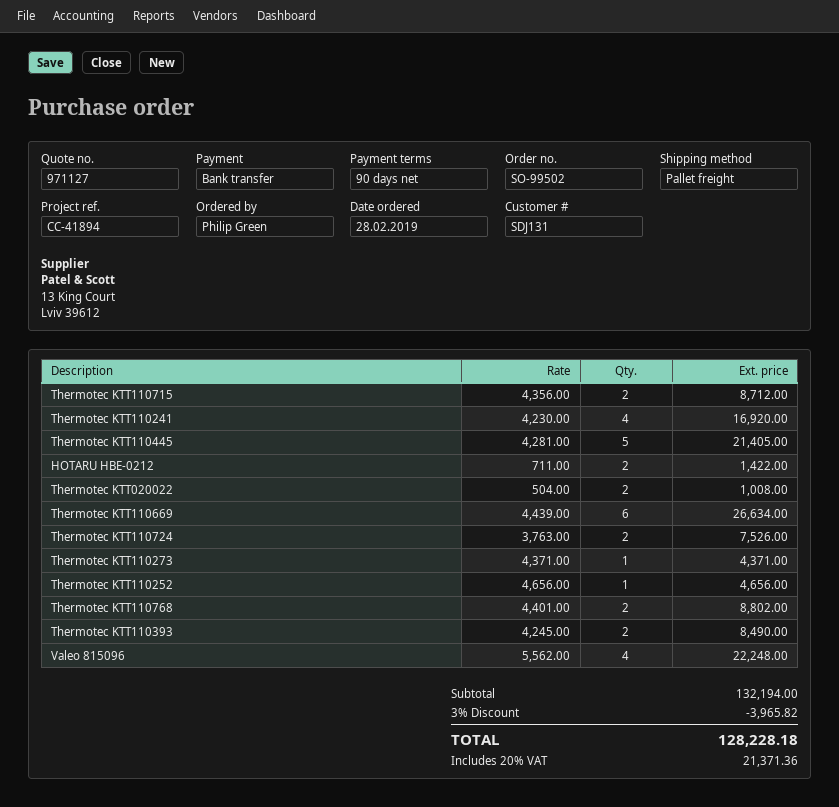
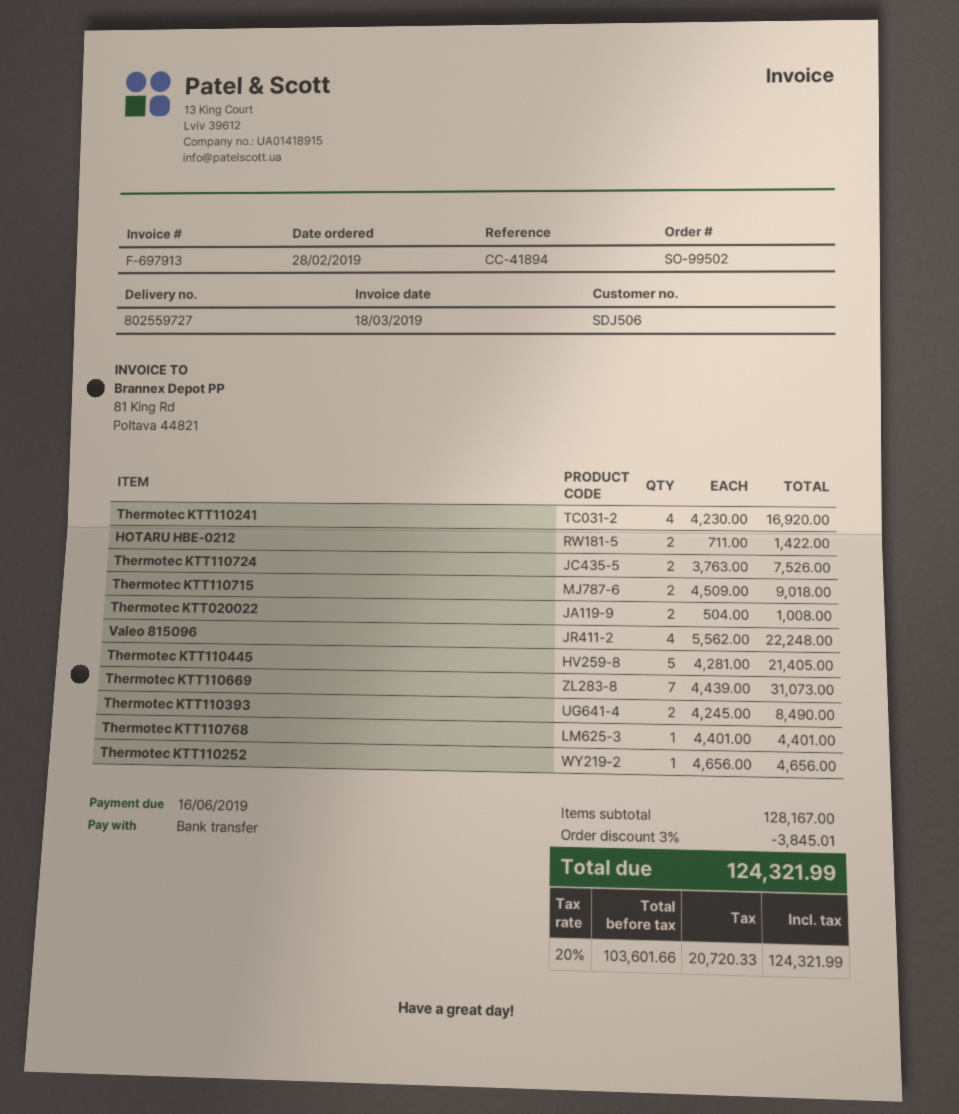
customer number: SDJ131 -> SDJ506
Thermotec KTT110715: 2 x 4356.00 = 8712.00 -> 2 x 4509.00 = 9018.00
Thermotec KTT110669: 6 x 4439.00 = 26634.00 -> 7 x 4439.00 = 31073.00
Thermotec KTT110273: 1 x 4371.00 = 4371.00 -> none
Thermotec KTT110768: 2 x 4401.00 = 8802.00 -> 1 x 4401.00 = 4401.00
subtotal: 132194.00 -> 128167.00
discount: 3% = 3965.82 -> 3% = 3845.01
tax: 20% = 21371.36 -> 20% = 20720.33
total: 128228.18 -> 124321.99

